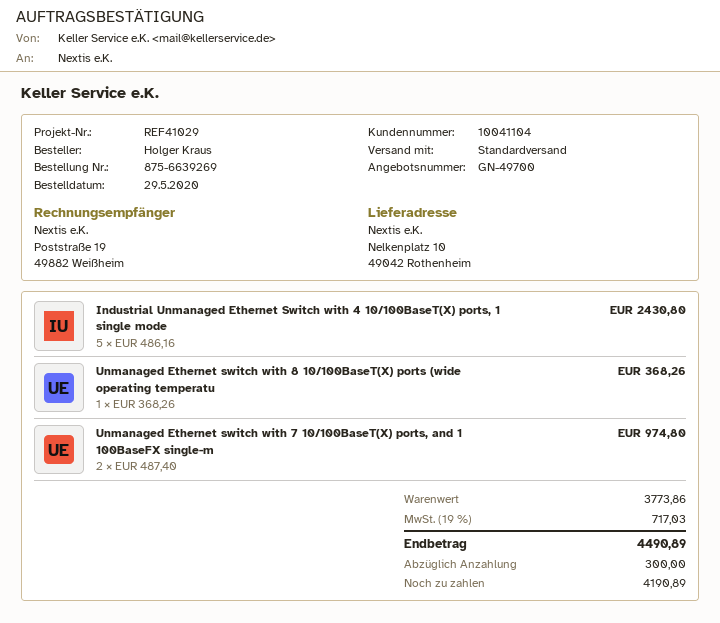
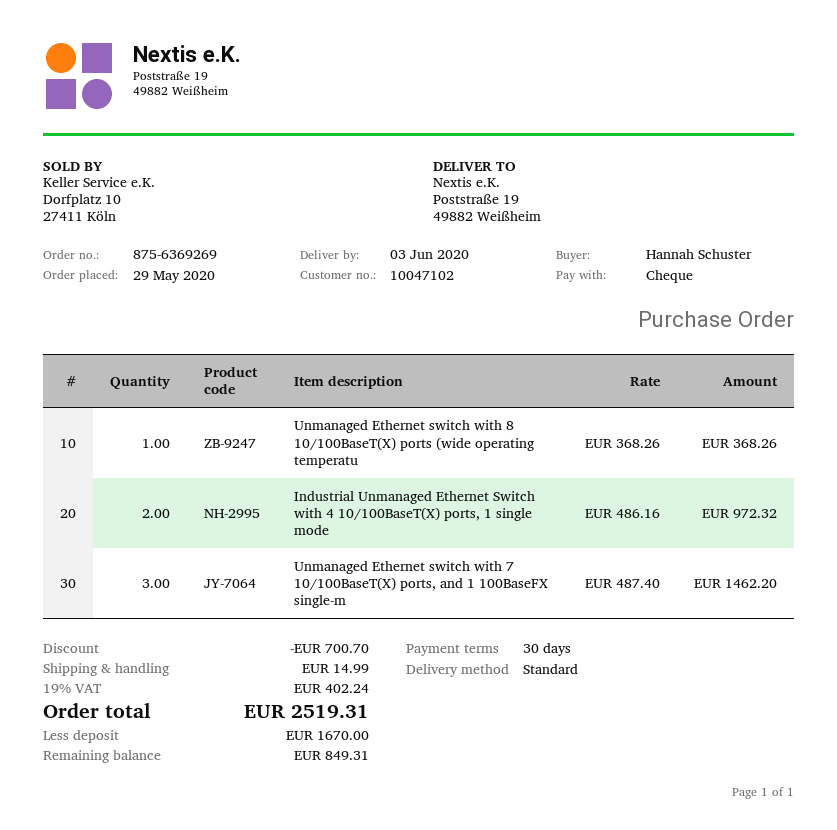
order number: 875-6639269 -> 875-6369269
customer number: 10041104 -> 10047102
ordered by: Holger Kraus -> Hannah Schuster
ship to: Nelkenplatz 10, 49042 Rothenheim -> Poststraße 19, 49882 Weißheim
Industrial Unmanaged Ethernet Switch with 4 10/100BaseT(X) ports, 1 single mode: 5 x 486.16 = 2430.80 -> 2 x 486.16 = 972.32
Unmanaged Ethernet switch with 7 10/100BaseT(X) ports, and 1 100BaseFX single-m: 2 x 487.40 = 974.80 -> 3 x 487.40 = 1462.20
discount: none -> 700.70
shipping: none -> 14.99
tax: 19% = 717.03 -> 19% = 402.24
total: 4490.89 -> 2519.31
deposit: 300.00 -> 1670.00
balance: 4190.89 -> 849.31

